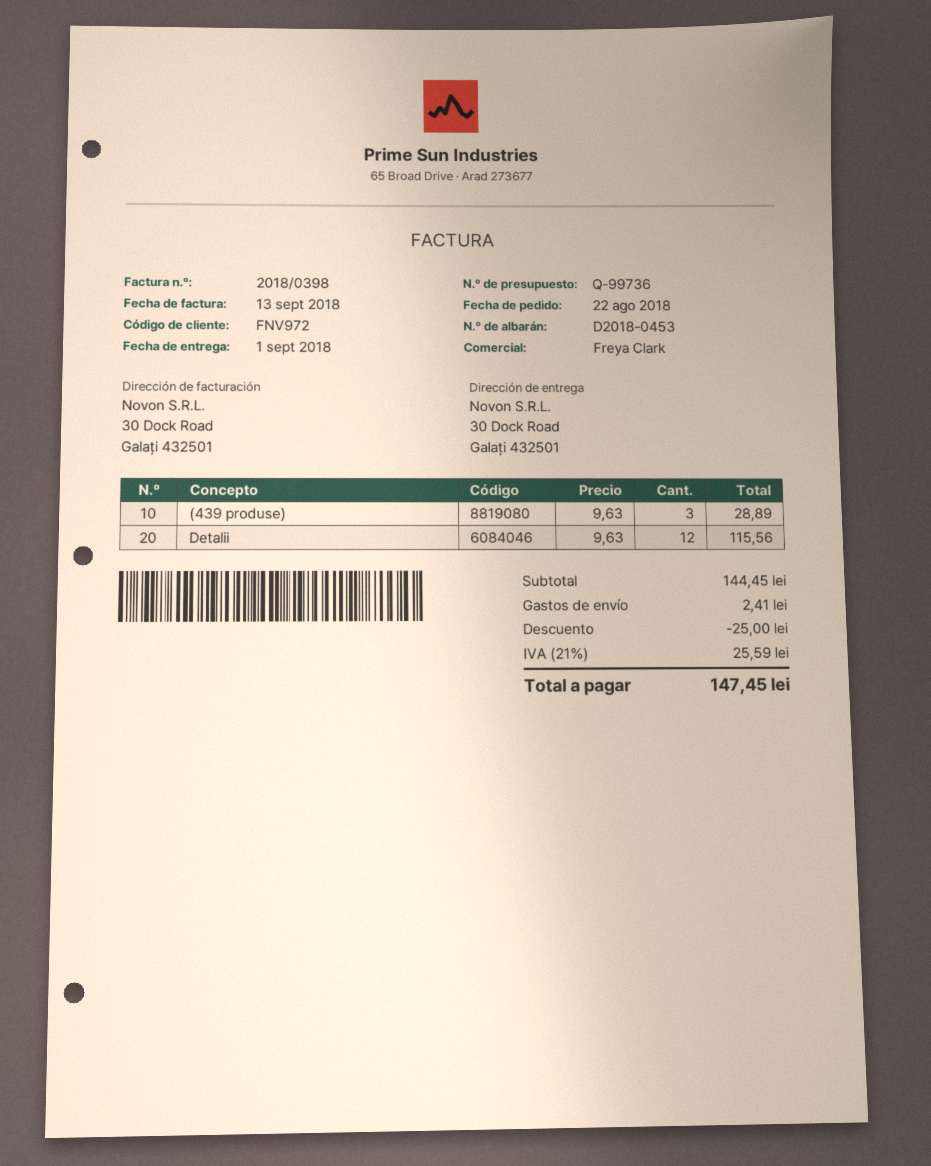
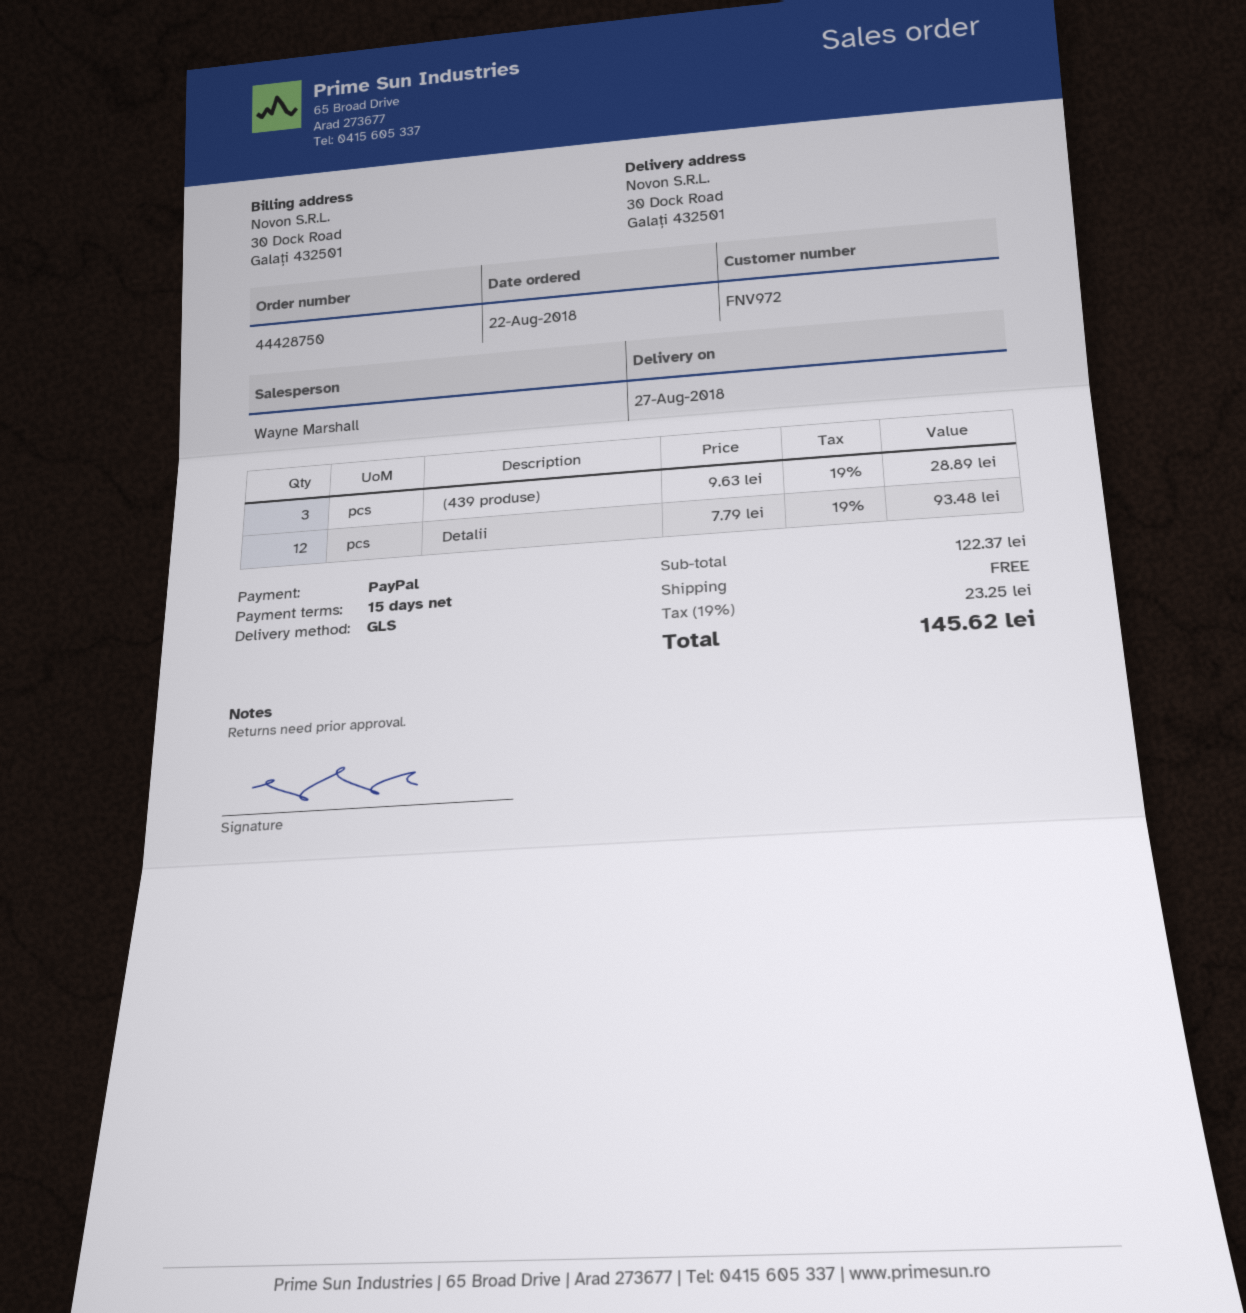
delivery date: 2018-09-01 -> 2018-08-27
sales rep: Freya Clark -> Wayne Marshall
Detalii: 12 x 9.63 = 115.56 -> 12 x 7.79 = 93.48
subtotal: 144.45 -> 122.37
discount: 25.00 -> none
shipping: 2.41 -> 0.00
tax: 21% = 25.59 -> 19% = 23.25
total: 147.45 -> 145.62

